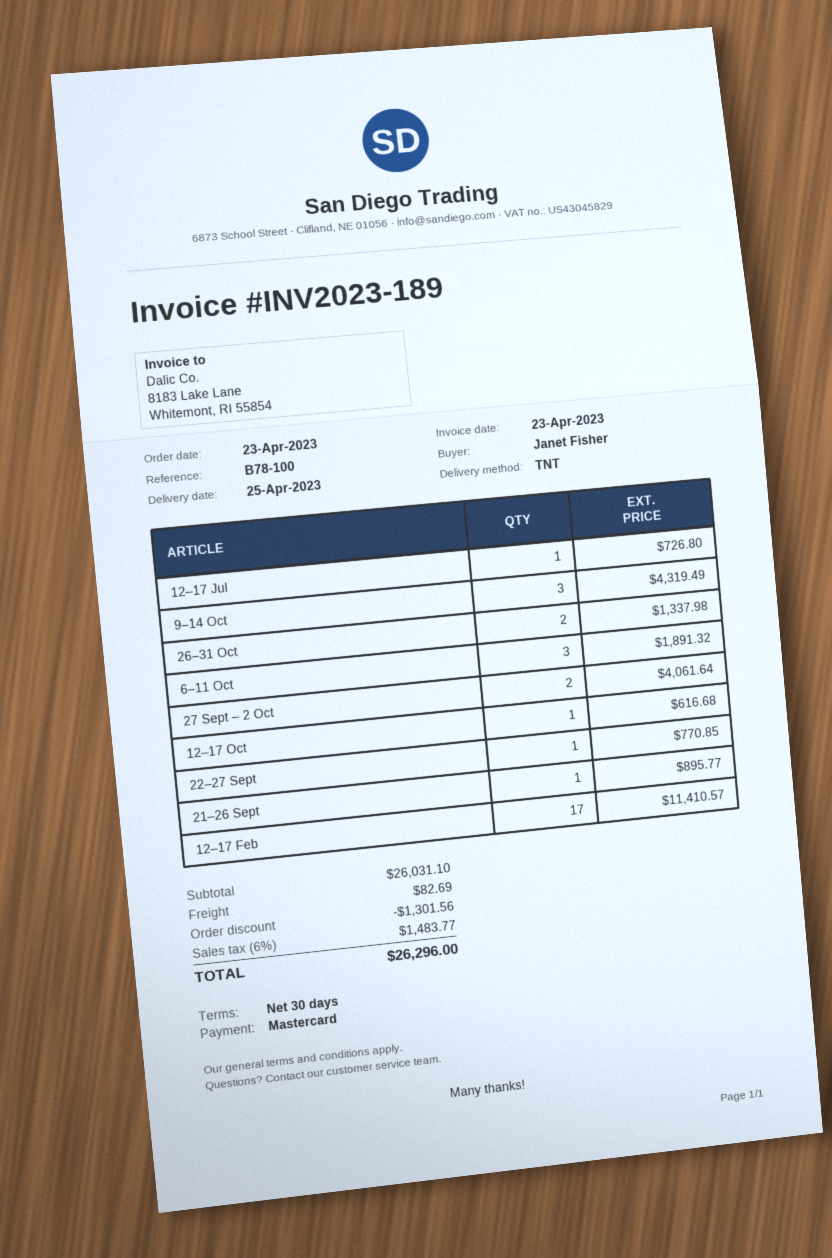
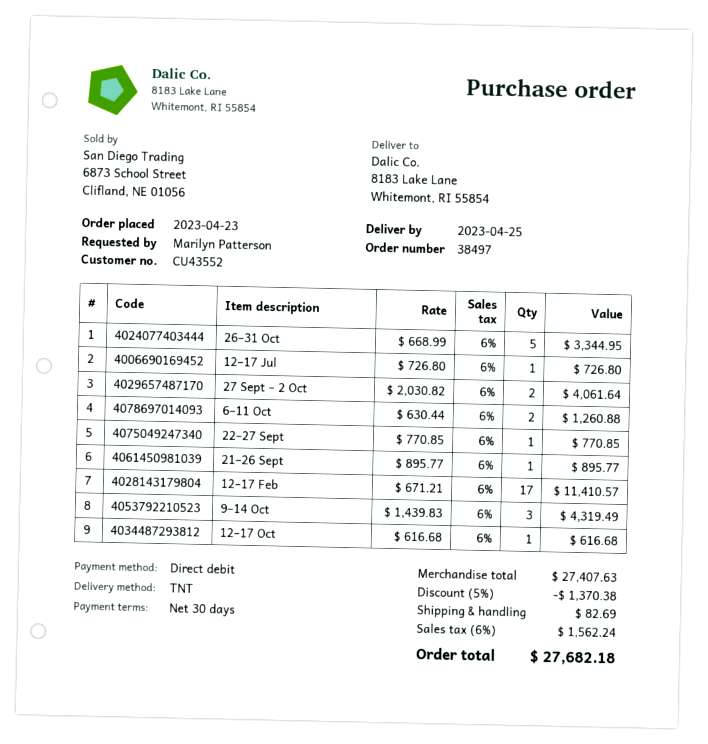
ordered by: Janet Fisher -> Marilyn Patterson
payment method: Mastercard -> direct debit
26–31 Oct: 2 for 1337.98 -> 5 for 3344.95
6–11 Oct: 3 for 1891.32 -> 2 for 1260.88
subtotal: 26031.10 -> 27407.63
discount: 1301.56 -> 1370.38
tax: 6% = 1483.77 -> 6% = 1562.24
total: 26296.00 -> 27682.18

